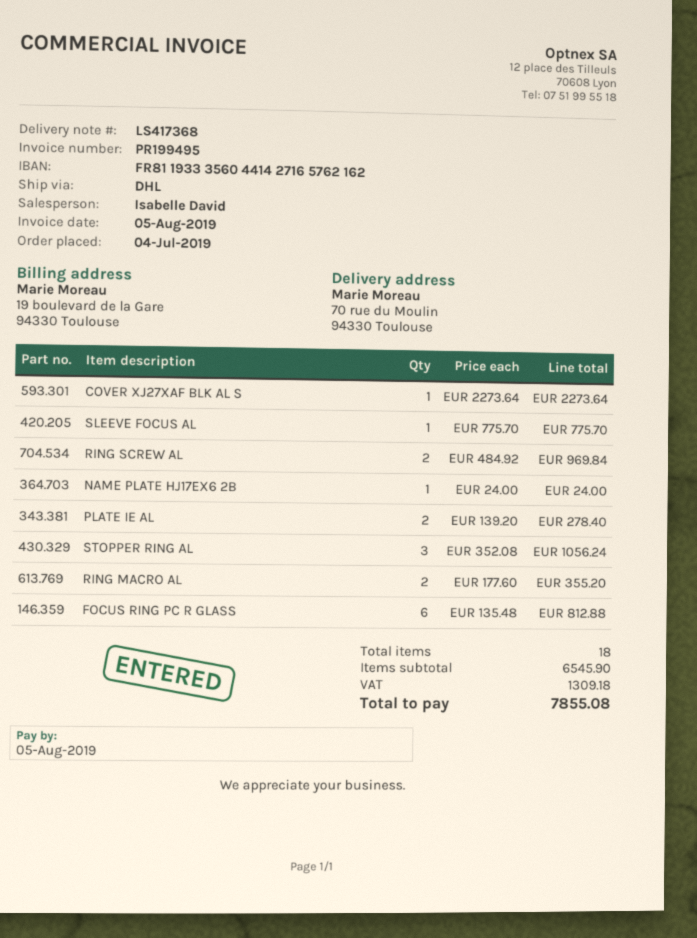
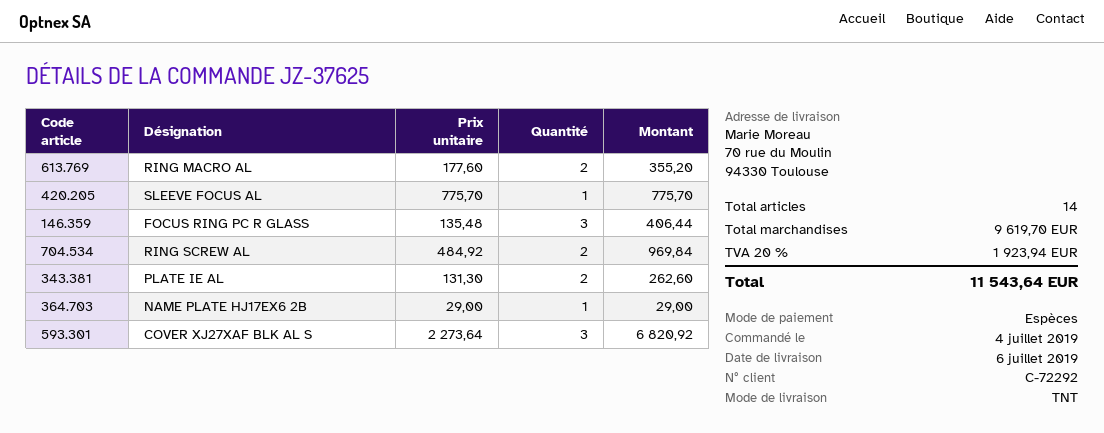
shipping method: DHL -> TNT
COVER XJ27XAF BLK AL S: 1 x 2273.64 = 2273.64 -> 3 x 2273.64 = 6820.92
NAME PLATE HJ17EX6 2B: 1 x 24.00 = 24.00 -> 1 x 29.00 = 29.00
PLATE IE AL: 2 x 139.20 = 278.40 -> 2 x 131.30 = 262.60
STOPPER RING AL: 3 x 352.08 = 1056.24 -> none
FOCUS RING PC R GLASS: 6 x 135.48 = 812.88 -> 3 x 135.48 = 406.44
total quantity: 18 -> 14
subtotal: 6545.90 -> 9619.70
tax: 1309.18 -> 1923.94
total: 7855.08 -> 11543.64

